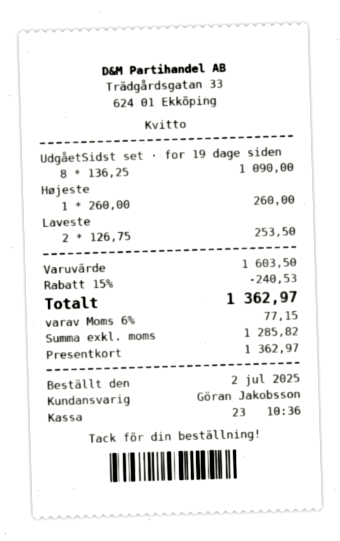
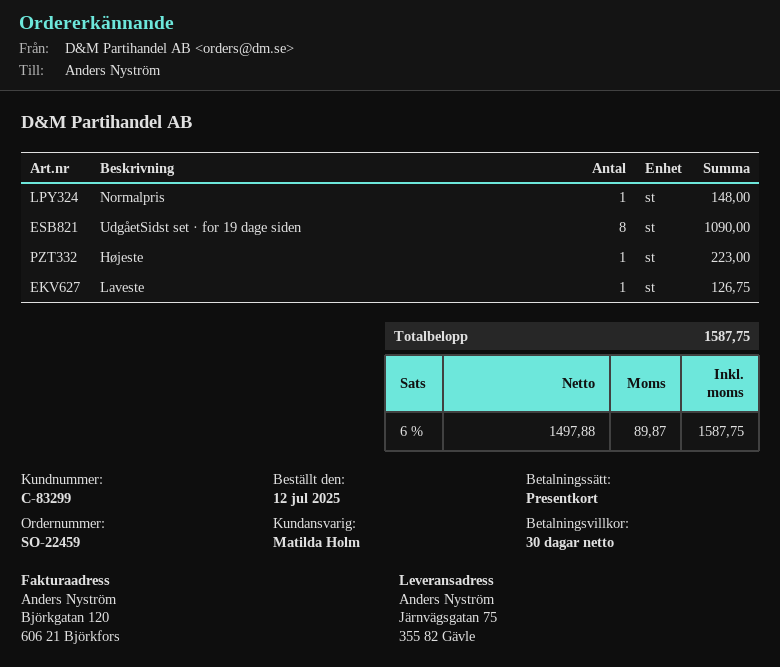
order date: 2025-07-02 -> 2025-07-12
sales rep: Göran Jakobsson -> Matilda Holm
Højeste: 1 for 260.00 -> 1 for 223.00
Laveste: 2 for 253.50 -> 1 for 126.75
Normalpris: none -> 1 for 148.00
discount: 15% = 240.53 -> none
net: 1285.82 -> 1497.88
tax: 6% = 77.15 -> 6% = 89.87
total: 1362.97 -> 1587.75

